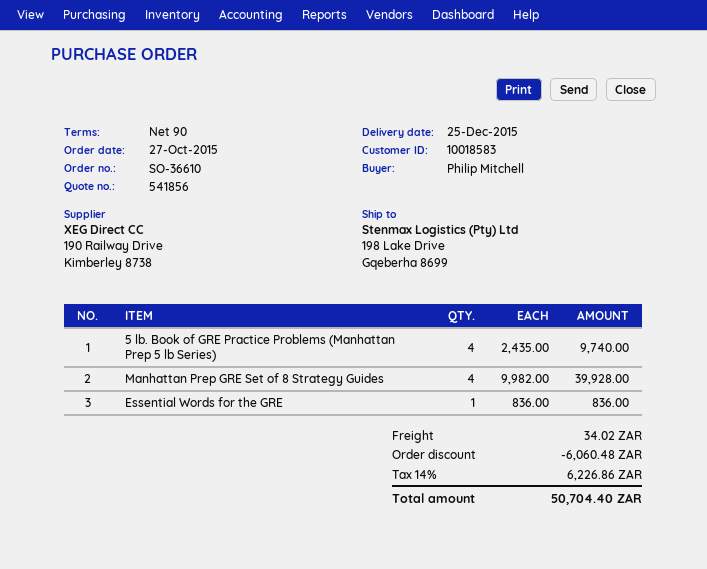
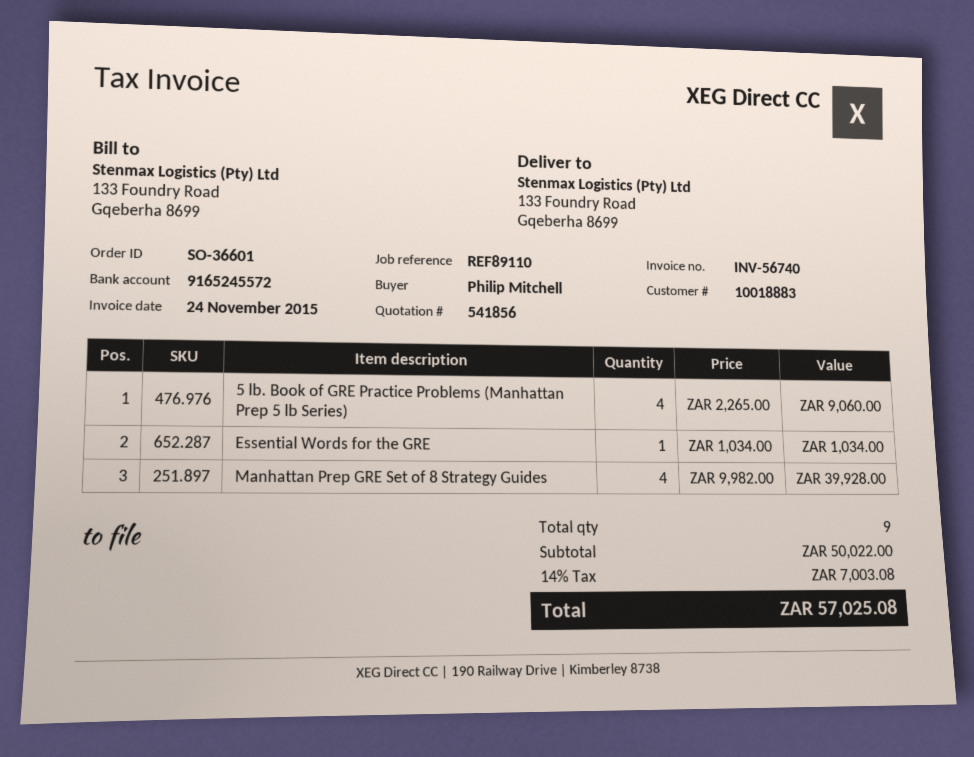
order number: SO-36610 -> SO-36601
customer number: 10018583 -> 10018883
ship to: 198 Lake Drive, Gqeberha 8699 -> 133 Foundry Road, Gqeberha 8699
5 lb. Book of GRE Practice Problems (Manhattan Prep 5 lb Series): 4 x 2435.00 = 9740.00 -> 4 x 2265.00 = 9060.00
Essential Words for the GRE: 1 x 836.00 = 836.00 -> 1 x 1034.00 = 1034.00
discount: 6060.48 -> none
shipping: 34.02 -> none
tax: 14% = 6226.86 -> 14% = 7003.08
total: 50704.40 -> 57025.08

